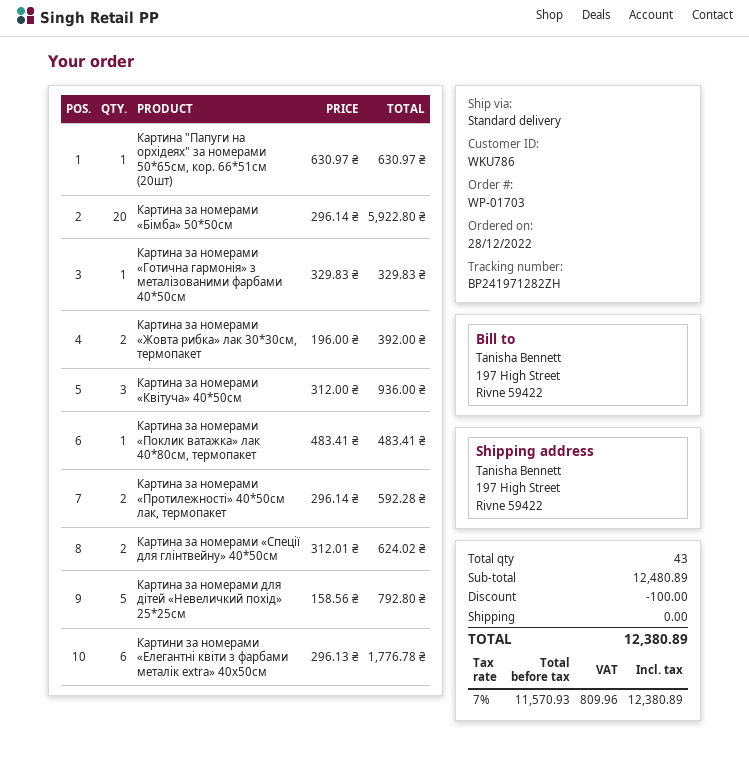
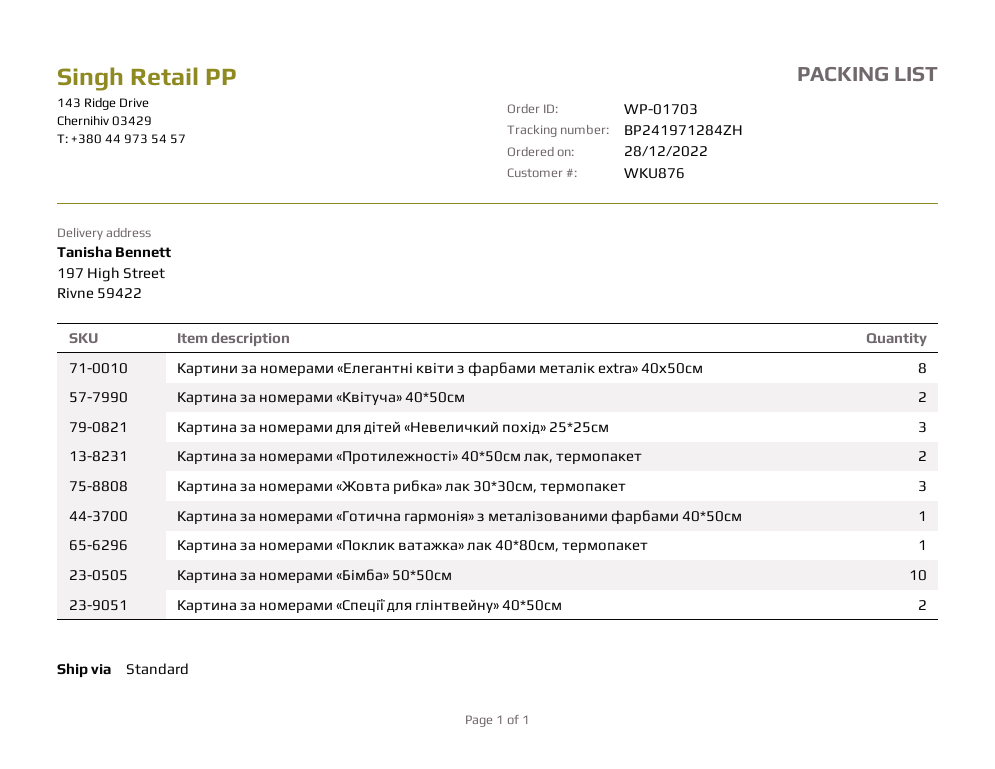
customer number: WKU786 -> WKU876
tracking number: BP241971282ZH -> BP241971284ZH
Картина "Папуги на орхідеях" за номерами 50*65см, кор. 66*51см (20шт): 1 -> none
Картина за номерами «Бімба» 50*50см: 20 -> 10
Картина за номерами «Жовта рибка» лак 30*30см, термопакет: 2 -> 3
Картина за номерами «Квітуча» 40*50см: 3 -> 2
Картина за номерами для дітей «Невеличкий похід» 25*25см: 5 -> 3
Картини за номерами «Елегантні квіти з фарбами металік extra» 40х50см: 6 -> 8

